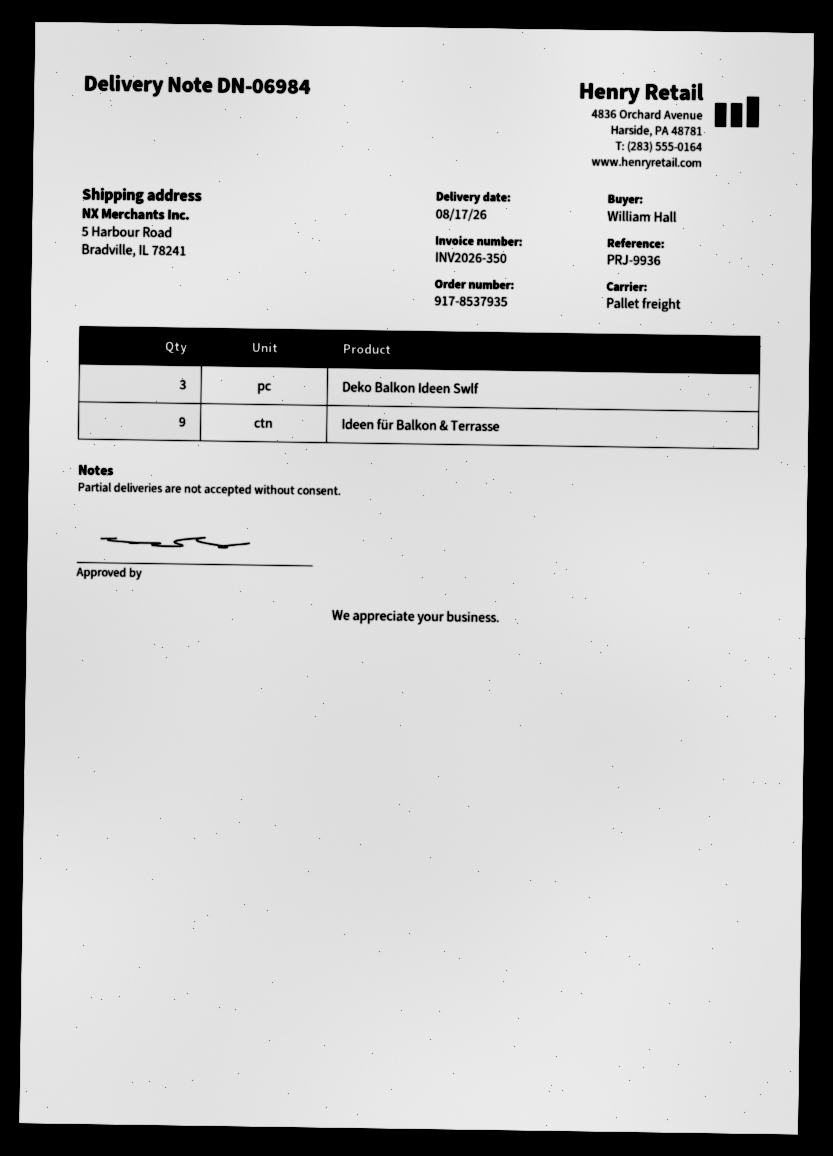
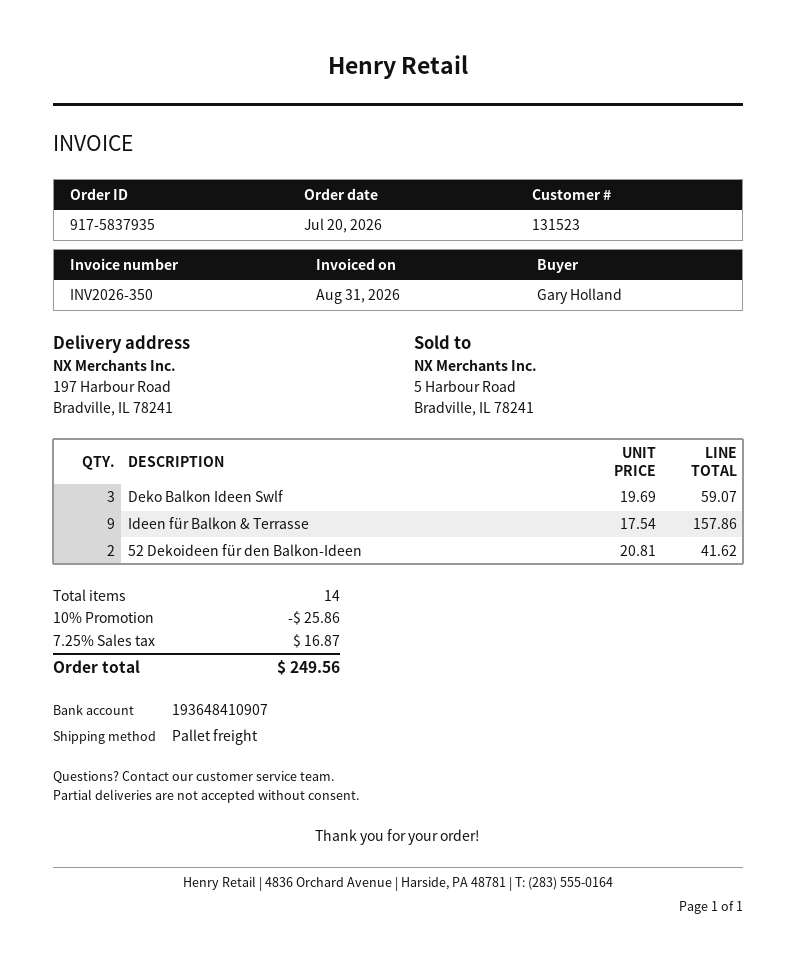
order number: 917-8537935 -> 917-5837935
ordered by: William Hall -> Gary Holland
ship to: 5 Harbour Road, Bradville, IL 78241 -> 197 Harbour Road, Bradville, IL 78241
52 Dekoideen für den Balkon-Ideen: none -> 2

